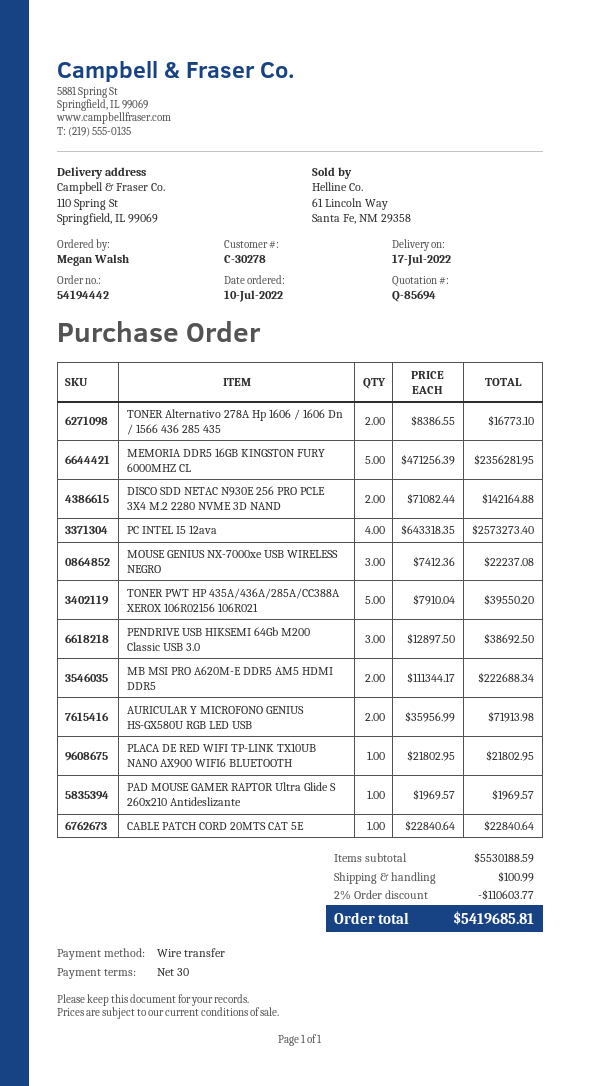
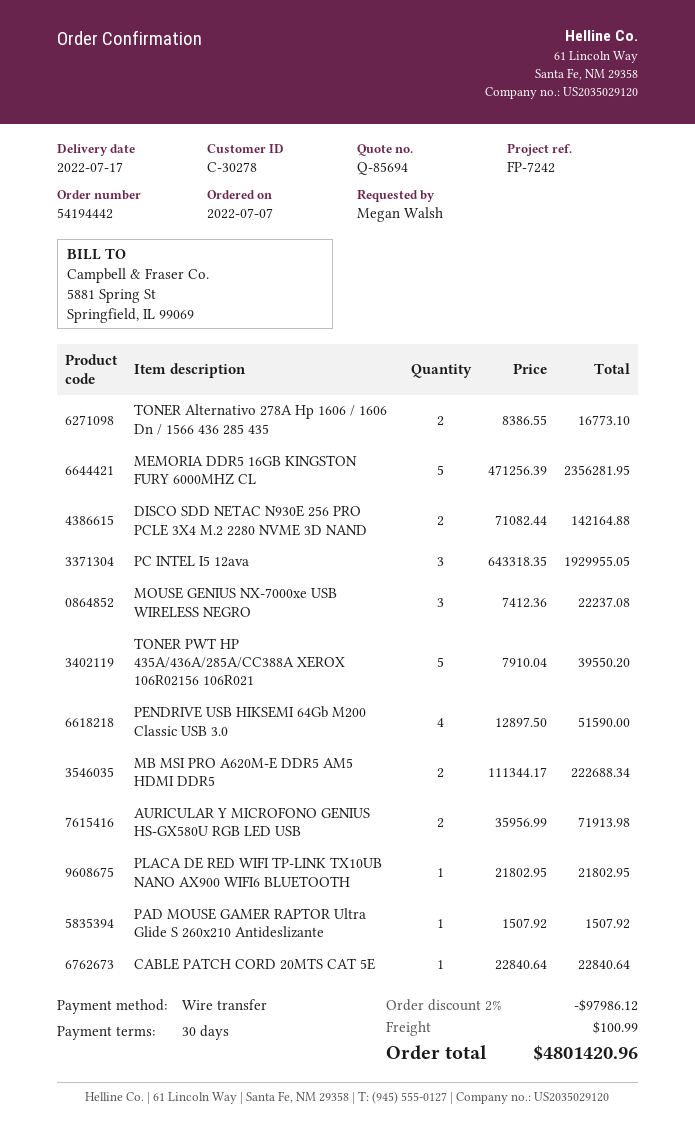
order date: 2022-07-10 -> 2022-07-07
PC INTEL I5 12ava: 4 x 643318.35 = 2573273.40 -> 3 x 643318.35 = 1929955.05
PENDRIVE USB HIKSEMI 64Gb M200 Classic USB 3.0: 3 x 12897.50 = 38692.50 -> 4 x 12897.50 = 51590.00
PAD MOUSE GAMER RAPTOR Ultra Glide S 260x210 Antideslizante: 1 x 1969.57 = 1969.57 -> 1 x 1507.92 = 1507.92
discount: 2% = 110603.77 -> 2% = 97986.12
total: 5419685.81 -> 4801420.96

